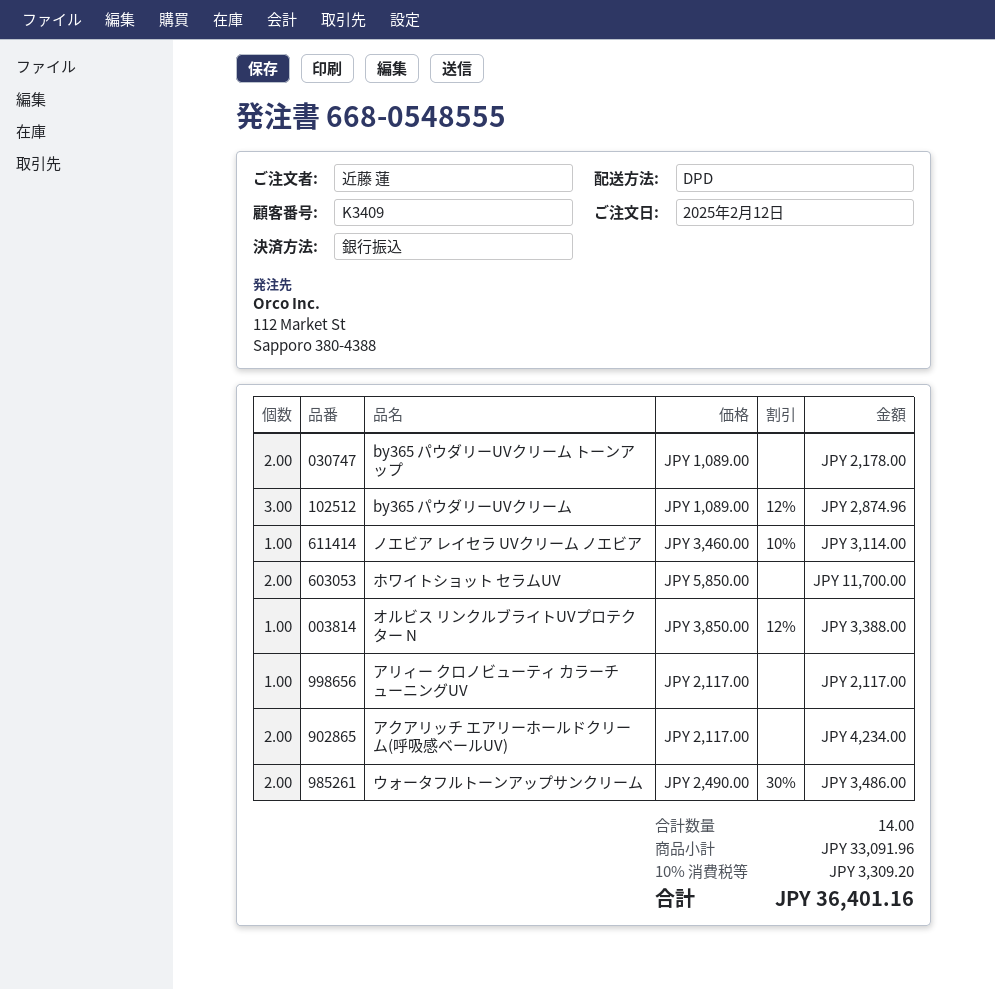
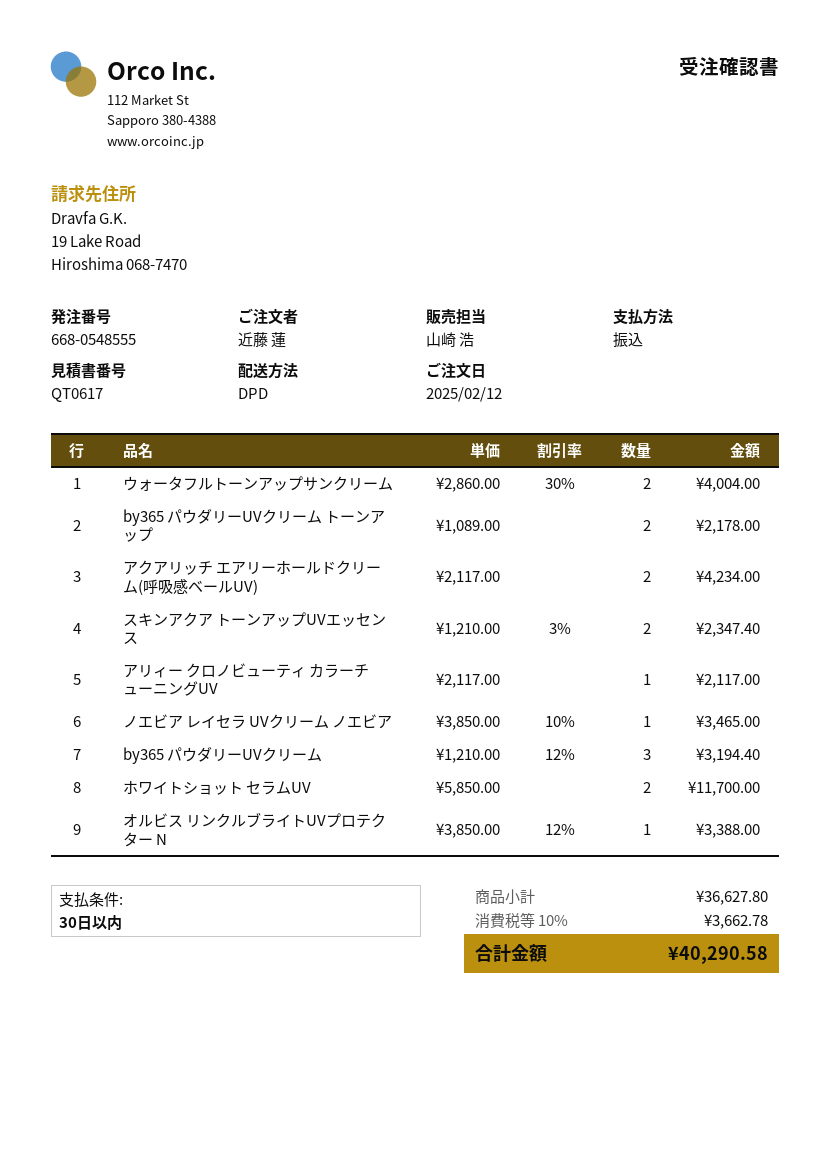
by365 パウダリーUVクリーム: 3 x 1089.00 - 12% = 2874.96 -> 3 x 1210.00 - 12% = 3194.40
ノエビア レイセラ UVクリーム ノエビア: 1 x 3460.00 - 10% = 3114.00 -> 1 x 3850.00 - 10% = 3465.00
ウォータフルトーンアップサンクリーム: 2 x 2490.00 - 30% = 3486.00 -> 2 x 2860.00 - 30% = 4004.00
スキンアクア トーンアップUVエッセンス: none -> 2 x 1210.00 - 3% = 2347.40
subtotal: 33091.96 -> 36627.80
tax: 10% = 3309.20 -> 10% = 3662.78
total: 36401.16 -> 40290.58

